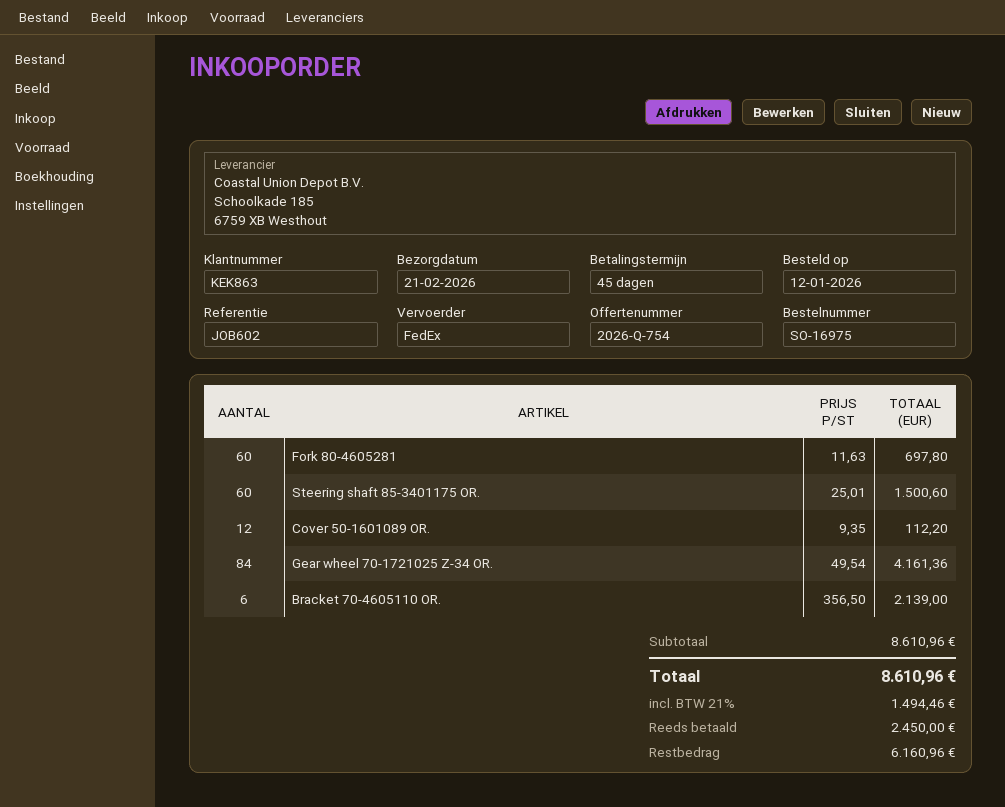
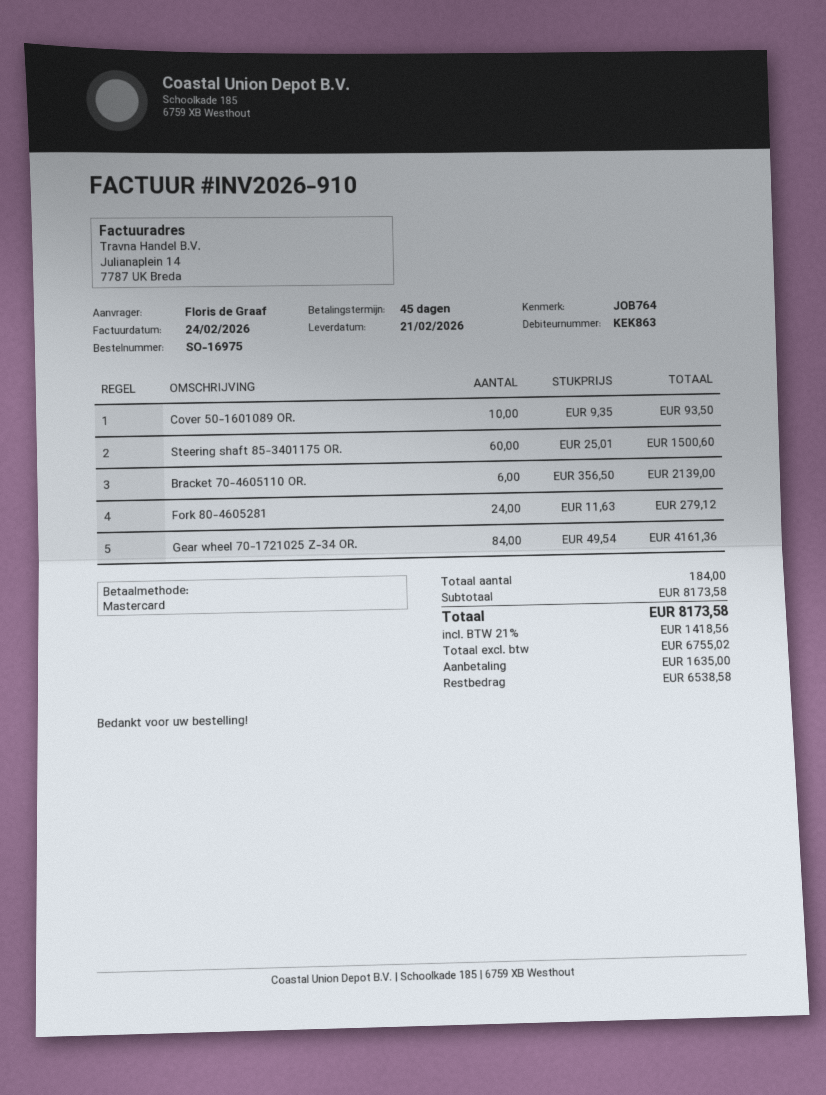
reference: JOB602 -> JOB764
Fork 80-4605281: 60 x 11.63 = 697.80 -> 24 x 11.63 = 279.12
Cover 50-1601089 OR.: 12 x 9.35 = 112.20 -> 10 x 9.35 = 93.50
subtotal: 8610.96 -> 8173.58
tax: 21% = 1494.46 -> 21% = 1418.56
total: 8610.96 -> 8173.58
deposit: 2450.00 -> 1635.00
balance: 6160.96 -> 6538.58

